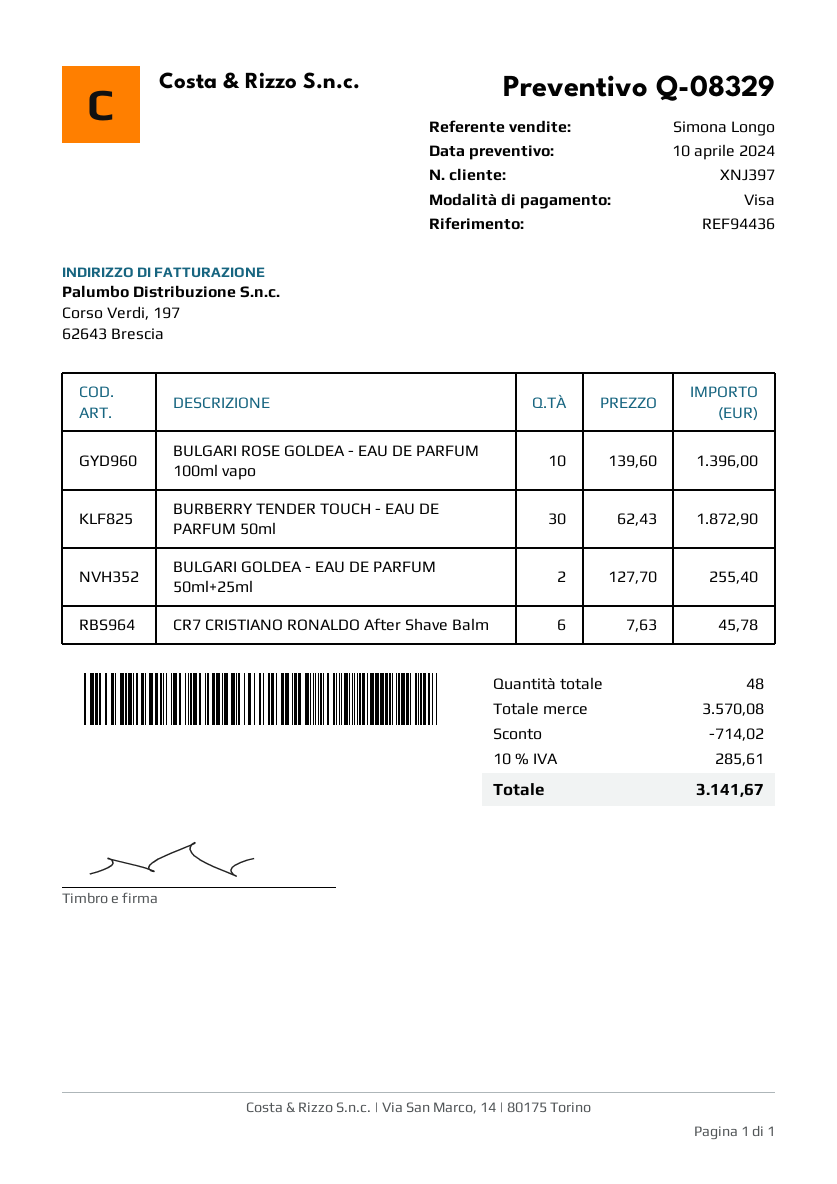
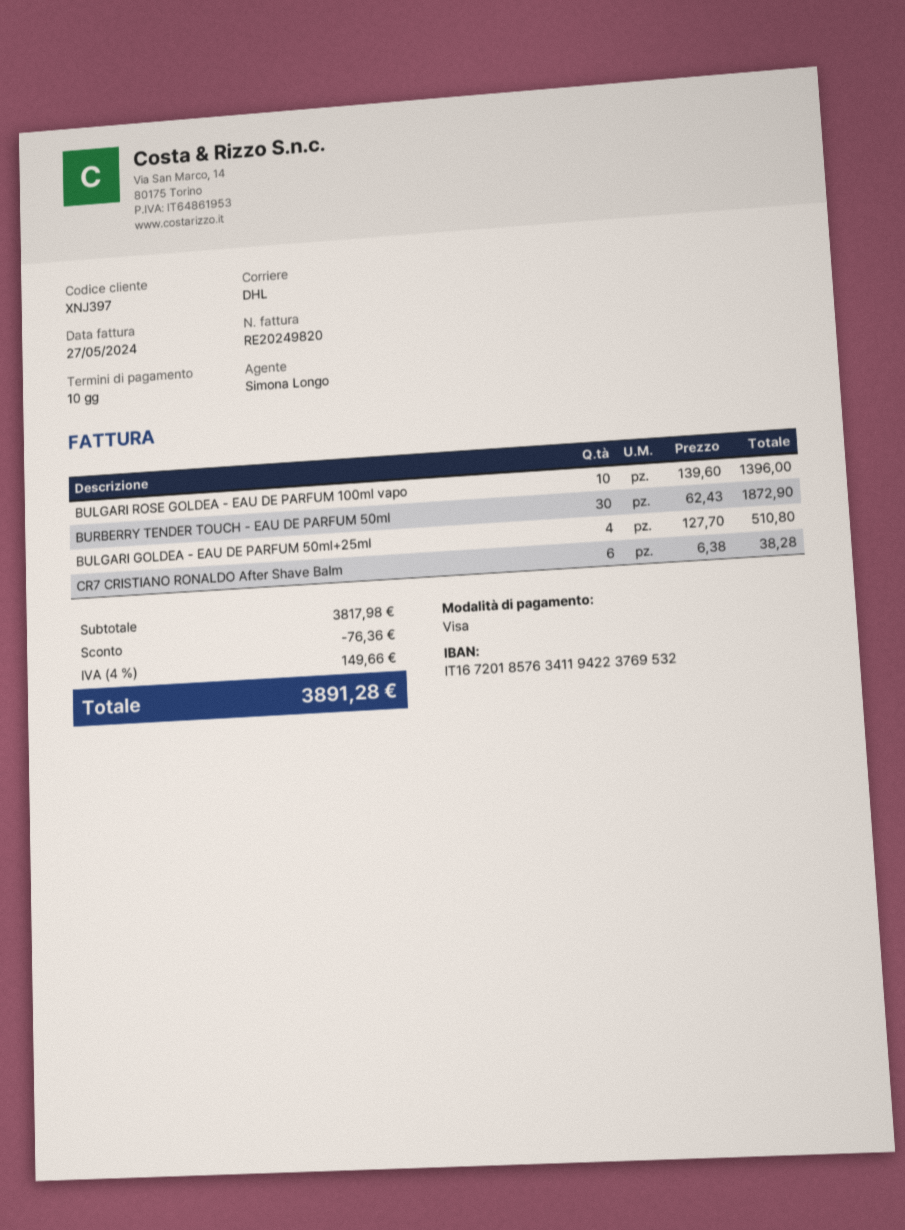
BULGARI GOLDEA - EAU DE PARFUM 50ml+25ml: 2 x 127.70 = 255.40 -> 4 x 127.70 = 510.80
CR7 CRISTIANO RONALDO After Shave Balm: 6 x 7.63 = 45.78 -> 6 x 6.38 = 38.28
subtotal: 3570.08 -> 3817.98
discount: 714.02 -> 76.36
tax: 10% = 285.61 -> 4% = 149.66
total: 3141.67 -> 3891.28

